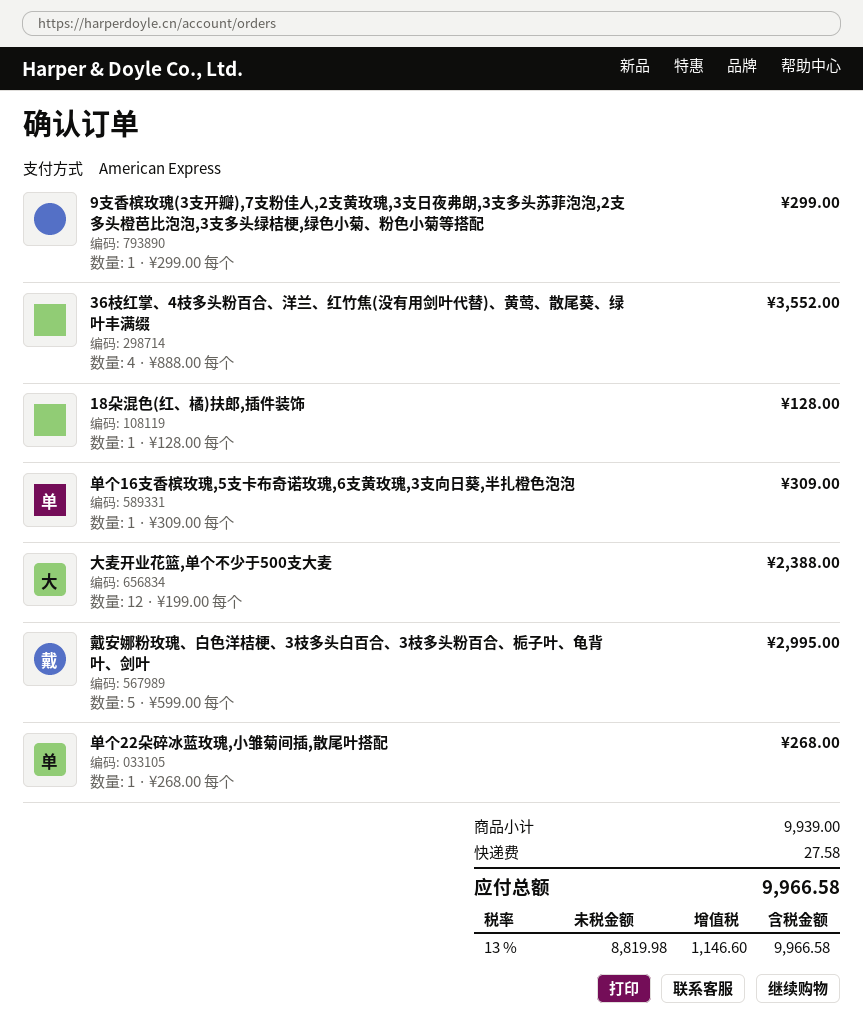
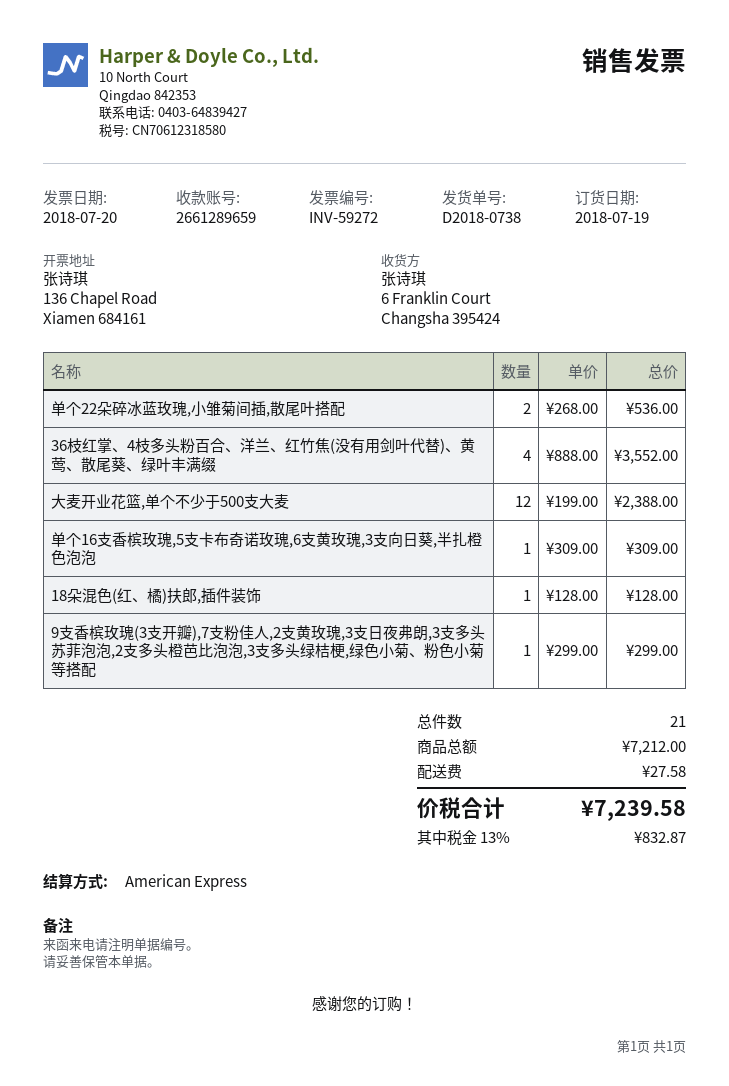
戴安娜粉玫瑰、白色洋桔梗、3枝多头白百合、3枝多头粉百合、栀子叶、龟背叶、剑叶: 5 x 599.00 = 2995.00 -> none
单个22朵碎冰蓝玫瑰,小雏菊间插,散尾叶搭配: 1 x 268.00 = 268.00 -> 2 x 268.00 = 536.00
subtotal: 9939.00 -> 7212.00
tax: 13% = 1146.60 -> 13% = 832.87
total: 9966.58 -> 7239.58

